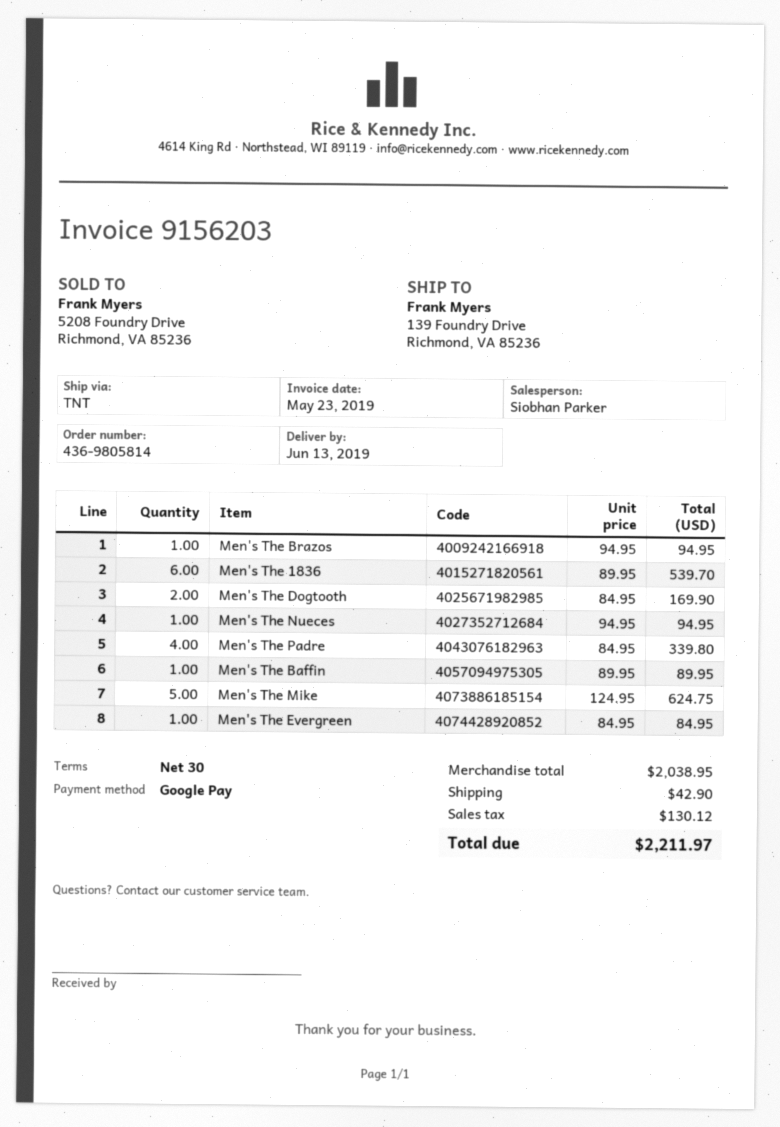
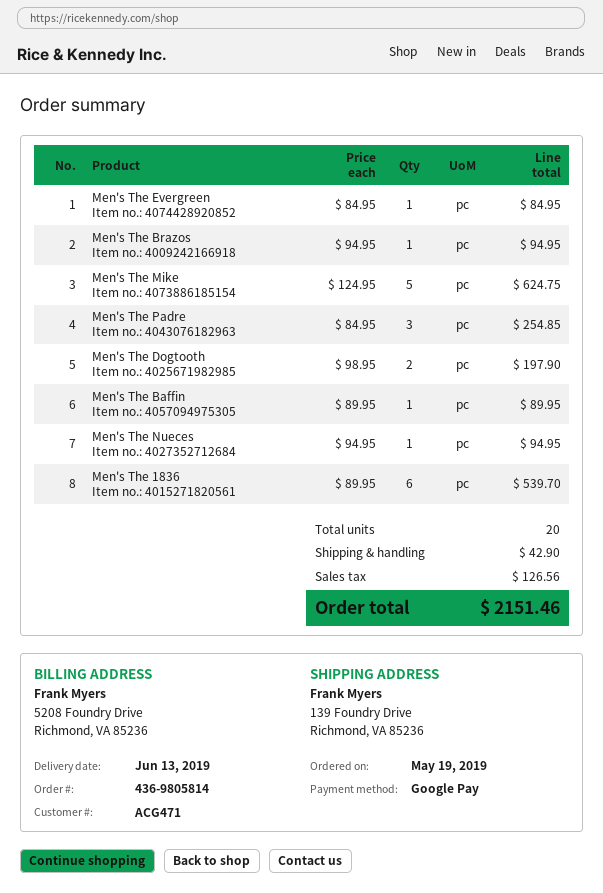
Men's The Dogtooth: 2 x 84.95 = 169.90 -> 2 x 98.95 = 197.90
Men's The Padre: 4 x 84.95 = 339.80 -> 3 x 84.95 = 254.85
tax: 130.12 -> 126.56
total: 2211.97 -> 2151.46

